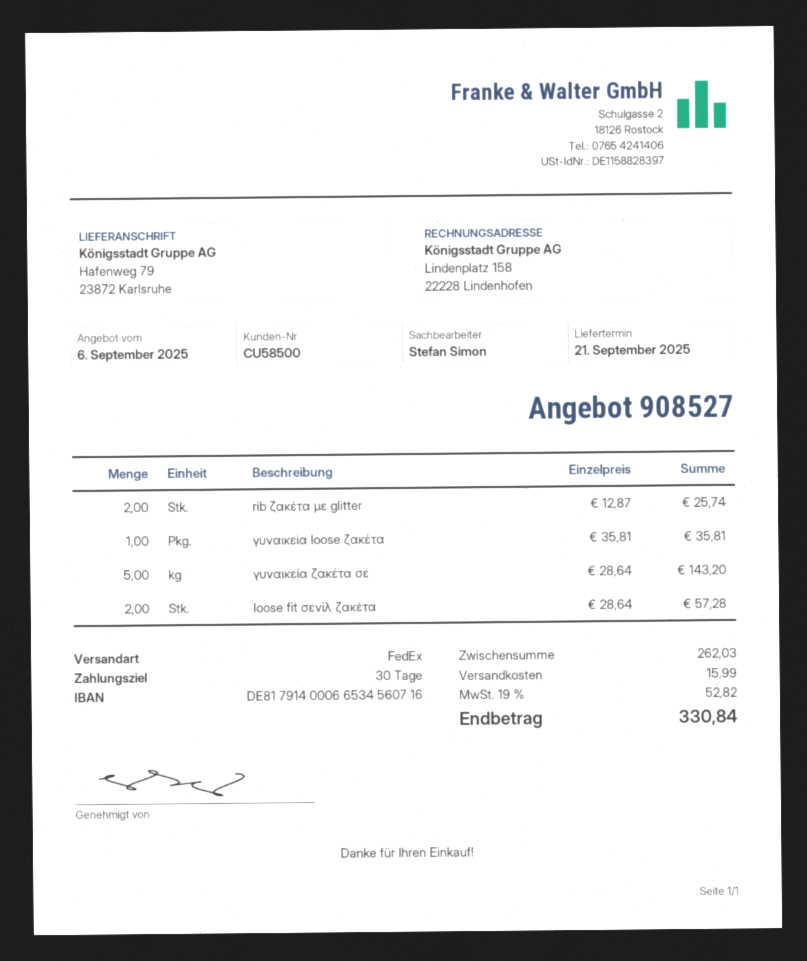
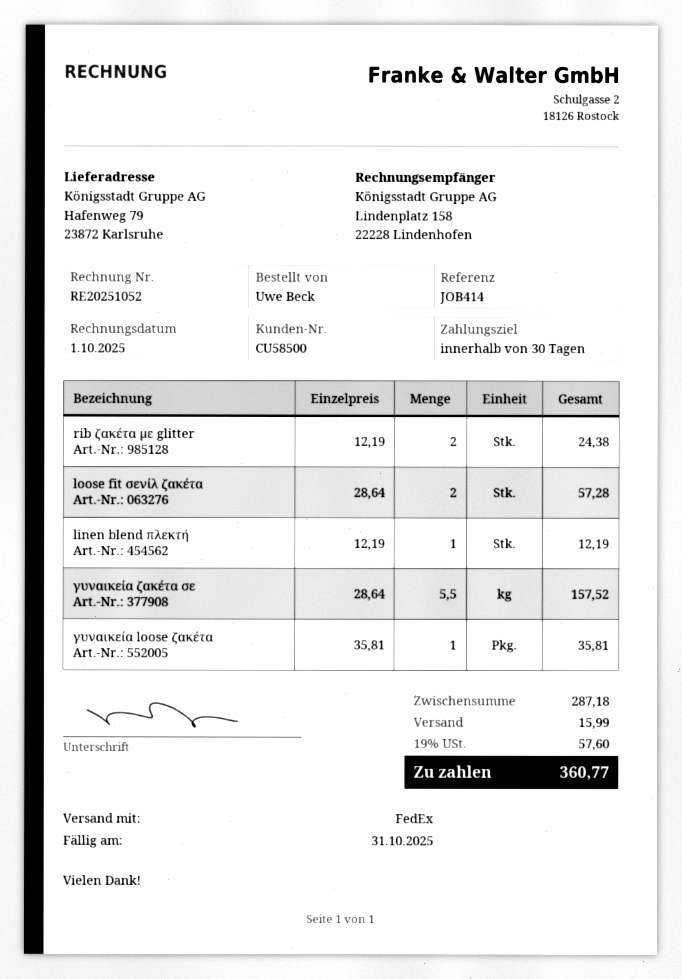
rib ζακέτα με glitter: 2 x 12.87 = 25.74 -> 2 x 12.19 = 24.38
γυναικεία ζακέτα σε: 5 x 28.64 = 143.20 -> 5.5 x 28.64 = 157.52
linen blend πλεκτή: none -> 1 x 12.19 = 12.19
subtotal: 262.03 -> 287.18
tax: 19% = 52.82 -> 19% = 57.60
total: 330.84 -> 360.77

